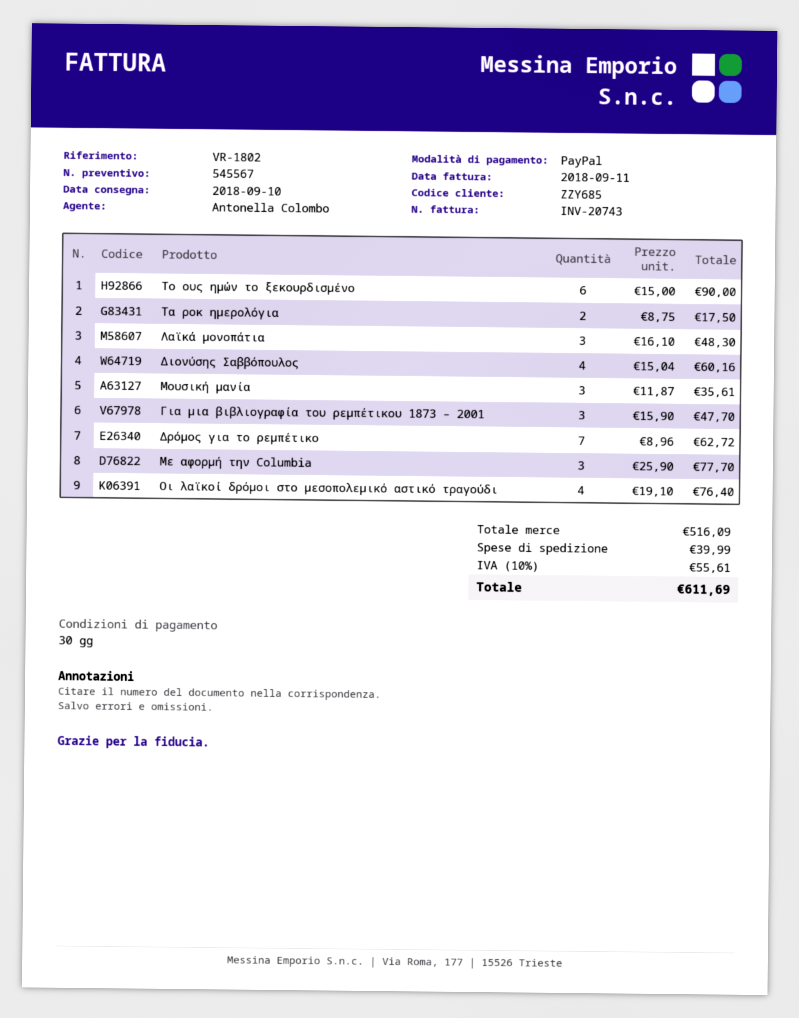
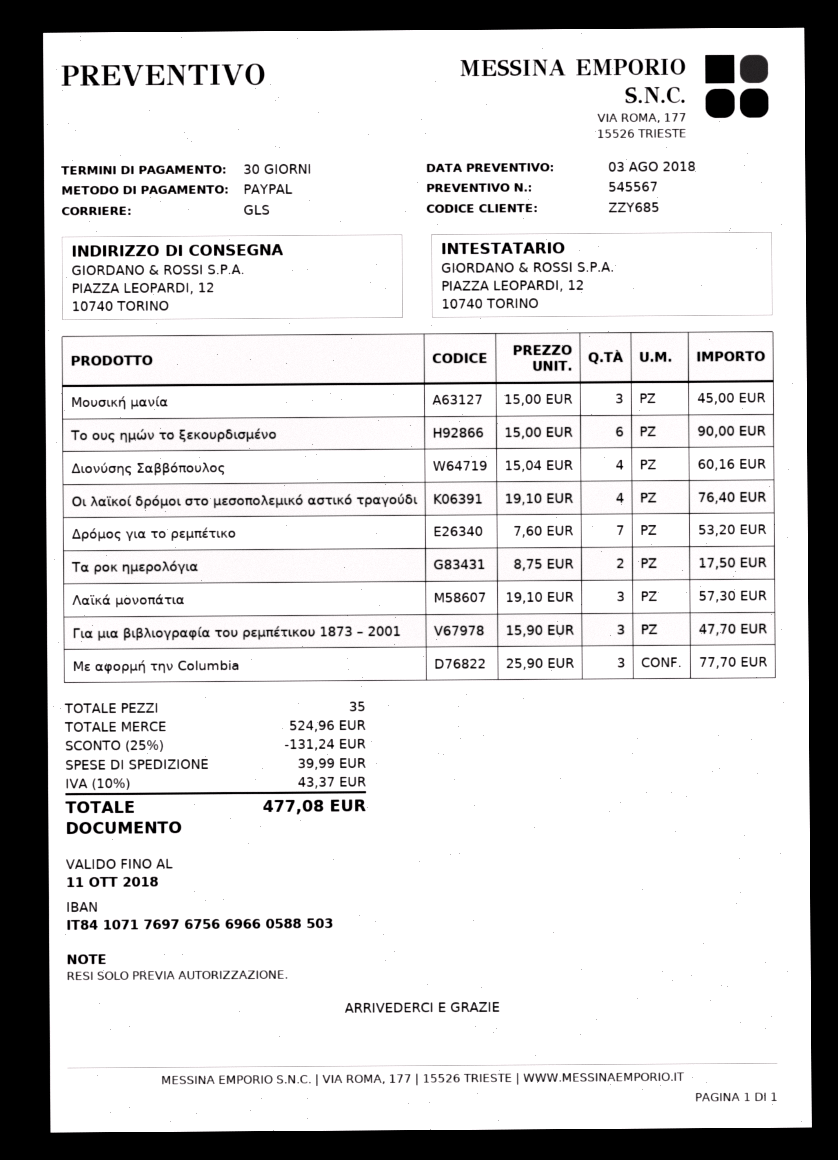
Λαϊκά μονοπάτια: 3 x 16.10 = 48.30 -> 3 x 19.10 = 57.30
Μουσική μανία: 3 x 11.87 = 35.61 -> 3 x 15.00 = 45.00
Δρόμος για το ρεμπέτικο: 7 x 8.96 = 62.72 -> 7 x 7.60 = 53.20
subtotal: 516.09 -> 524.96
discount: none -> 25% = 131.24
tax: 10% = 55.61 -> 10% = 43.37
total: 611.69 -> 477.08

